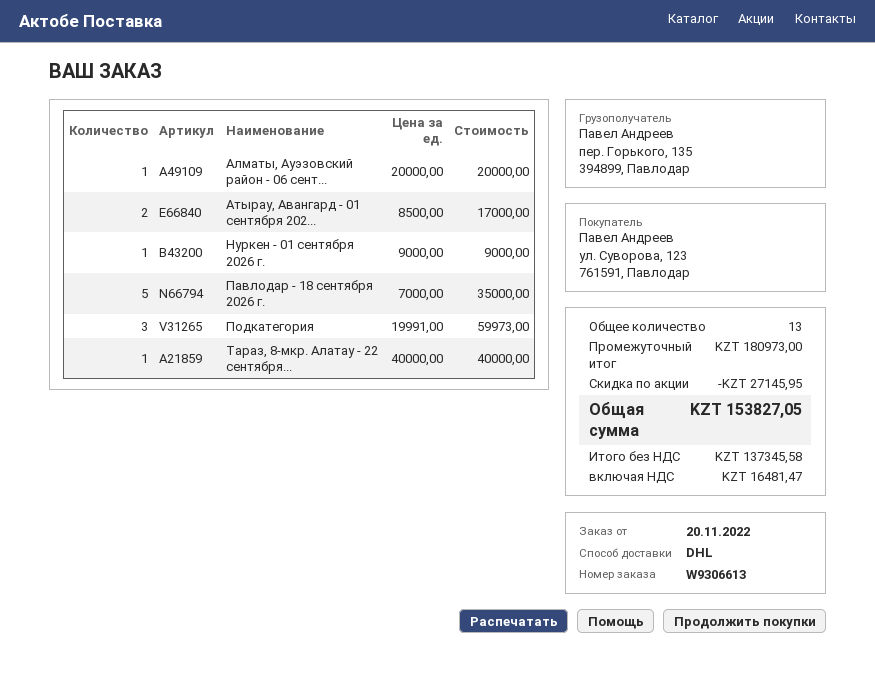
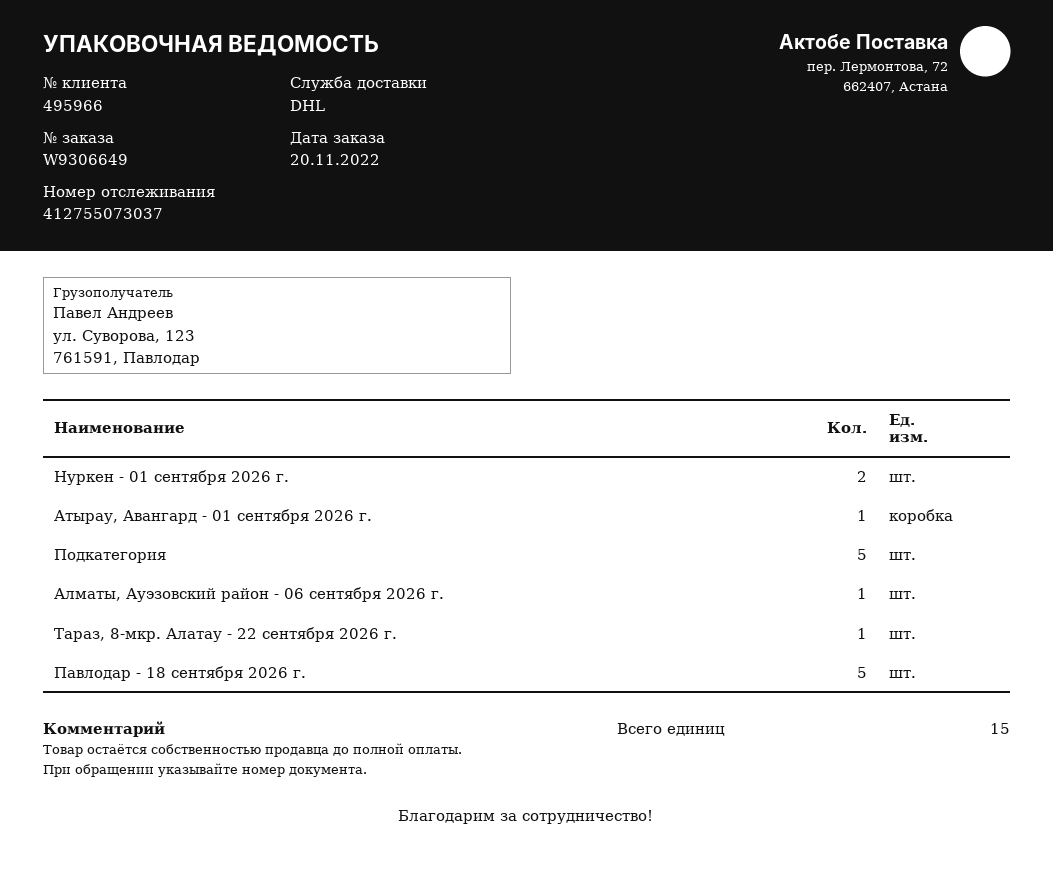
order number: W9306613 -> W9306649
ship to: пер. Горького, 135, 394899, Павлодар -> ул. Суворова, 123, 761591, Павлодар
Атырау, Авангард - 01 сентября 202...: 2 -> 1
Нуркен - 01 сентября 2026 г.: 1 -> 2
Подкатегория: 3 -> 5
total quantity: 13 -> 15

